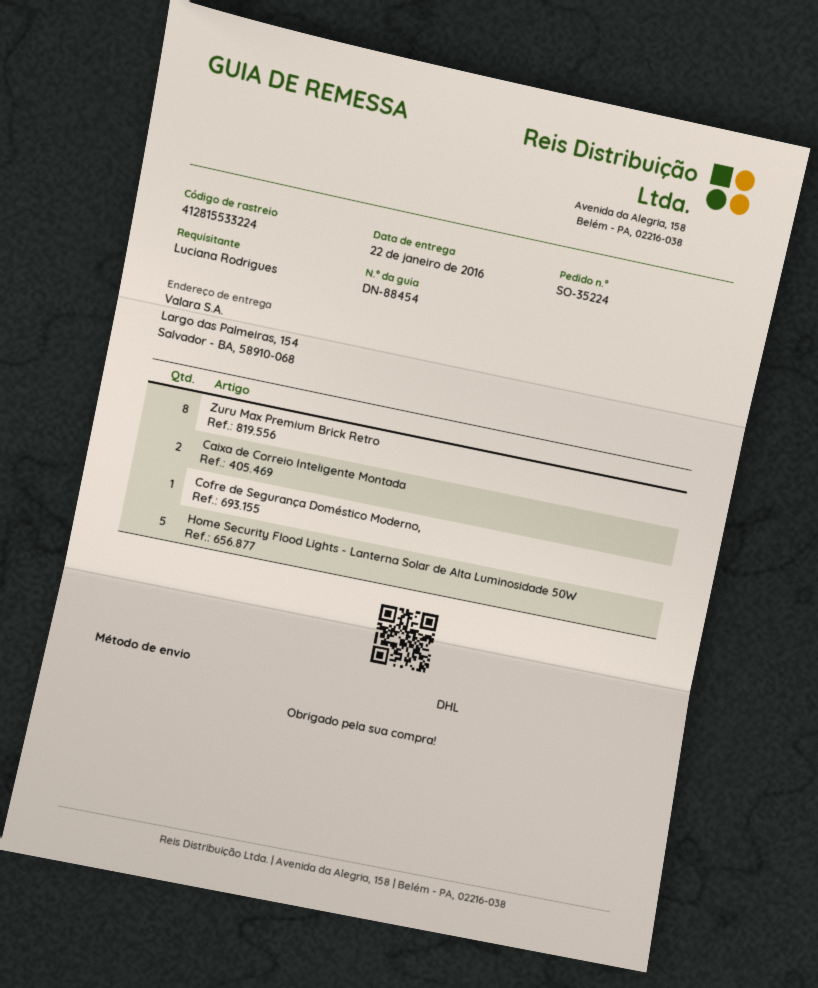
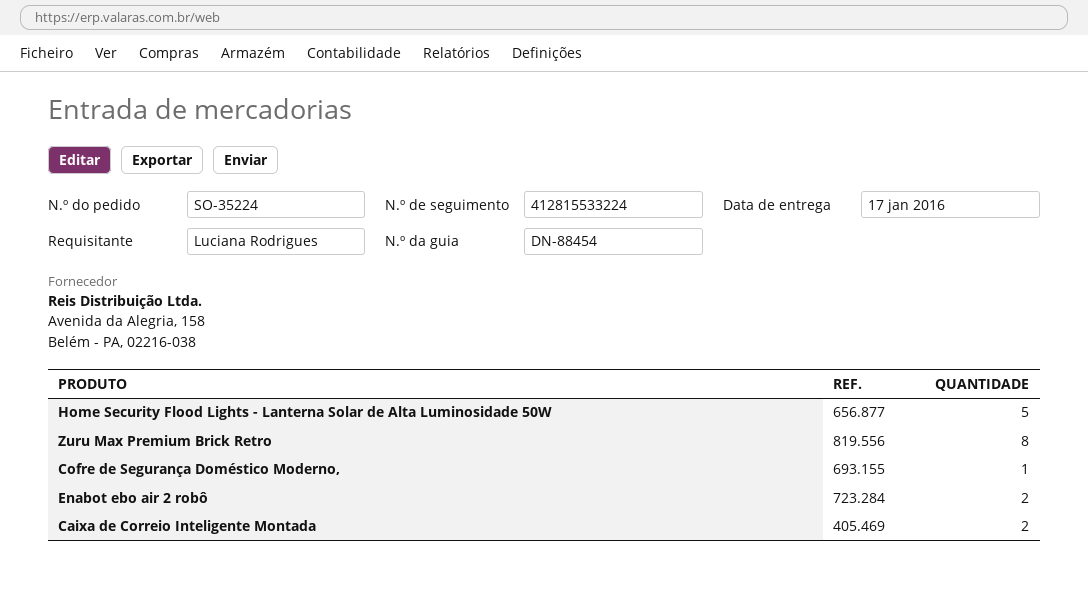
delivery date: 2016-01-22 -> 2016-01-17
Enabot ebo air 2 robô: none -> 2

